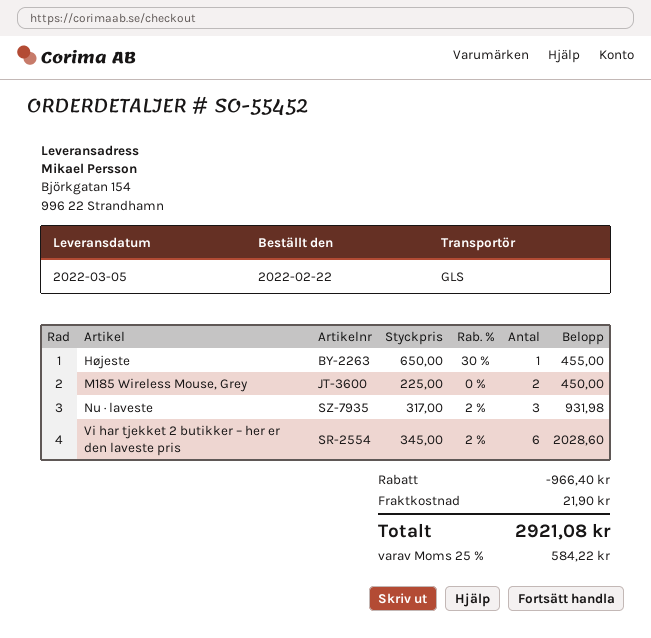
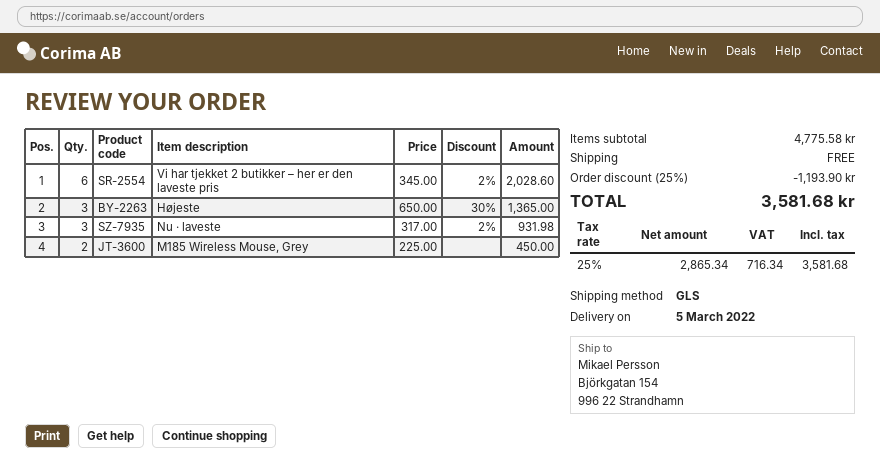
Højeste: 1 x 650.00 - 30% = 455.00 -> 3 x 650.00 - 30% = 1365.00
discount: 966.40 -> 1193.90
shipping: 21.90 -> 0.00
tax: 25% = 584.22 -> 25% = 716.34
total: 2921.08 -> 3581.68

